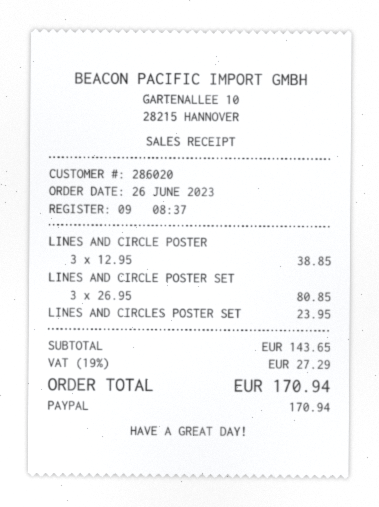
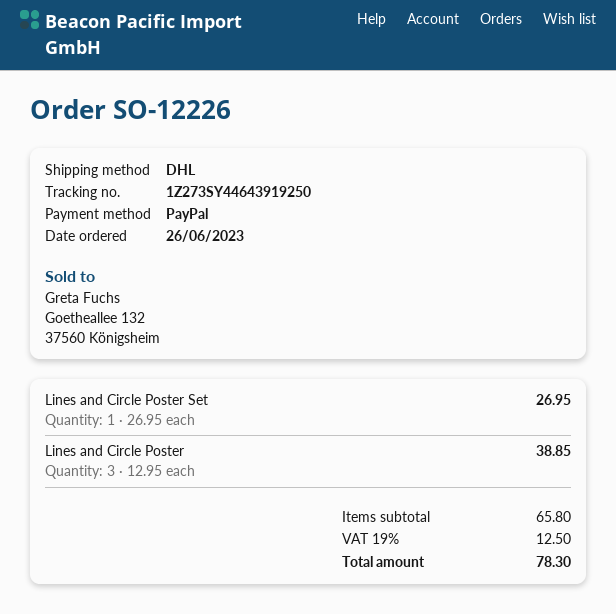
LINES AND CIRCLE POSTER SET: 3 x 26.95 = 80.85 -> 1 x 26.95 = 26.95
LINES AND CIRCLES POSTER SET: 1 x 23.95 = 23.95 -> none
subtotal: 143.65 -> 65.80
tax: 19% = 27.29 -> 19% = 12.50
total: 170.94 -> 78.30

